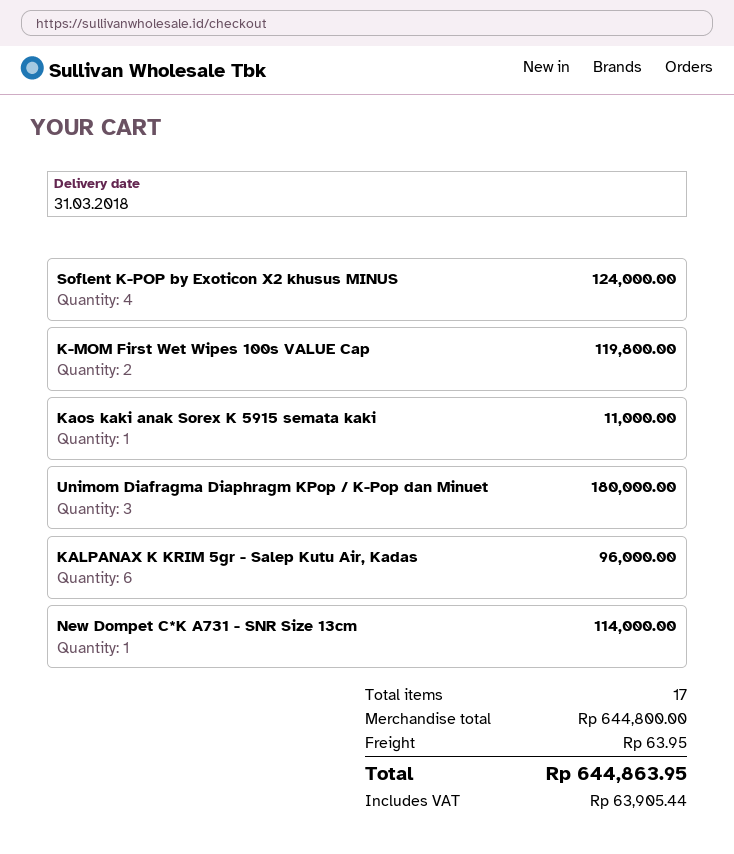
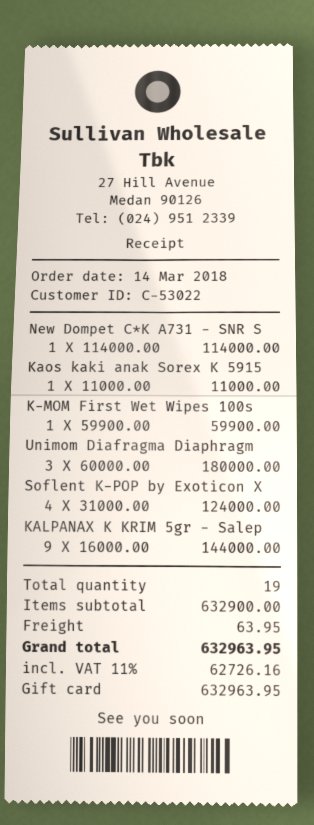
K-MOM First Wet Wipes 100s VALUE Cap: 2 for 119800.00 -> 1 for 59900.00
KALPANAX K KRIM 5gr - Salep Kutu Air, Kadas: 6 for 96000.00 -> 9 for 144000.00
total quantity: 17 -> 19
subtotal: 644800.00 -> 632900.00
tax: 63905.44 -> 62726.16
total: 644863.95 -> 632963.95

